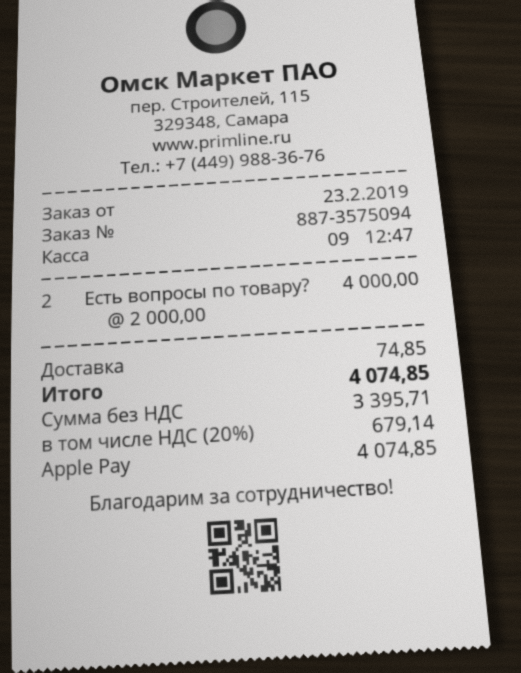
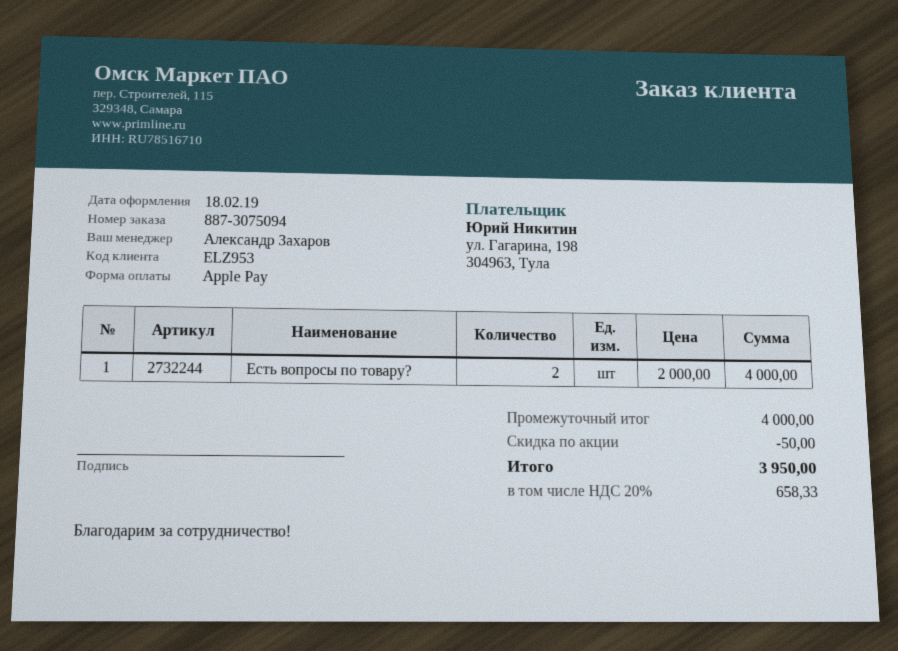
order number: 887-3575094 -> 887-3075094
order date: 2019-02-23 -> 2019-02-18
discount: none -> 50.00
shipping: 74.85 -> none
tax: 20% = 679.14 -> 20% = 658.33
total: 4074.85 -> 3950.00

